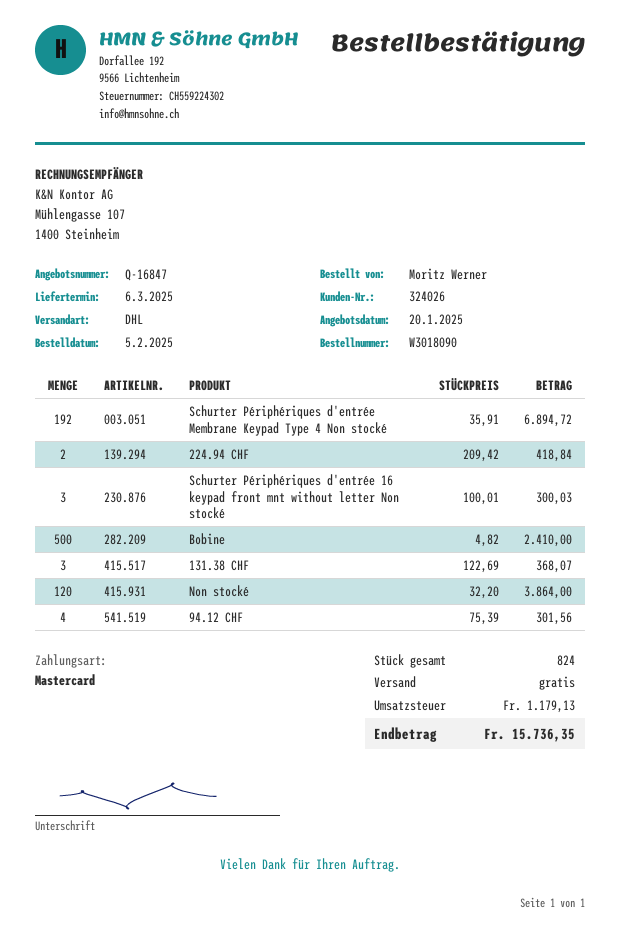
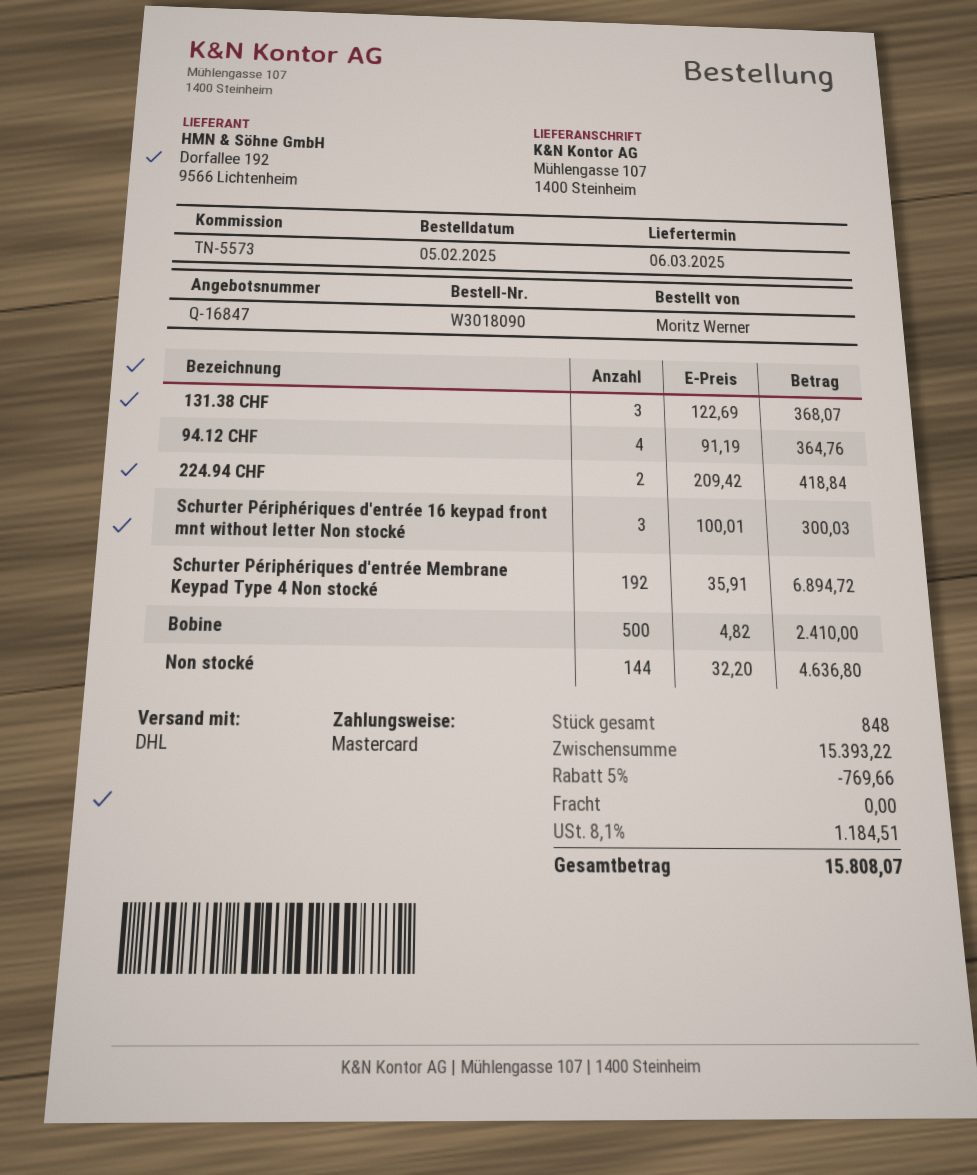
Non stocké: 120 x 32.20 = 3864.00 -> 144 x 32.20 = 4636.80
94.12 CHF: 4 x 75.39 = 301.56 -> 4 x 91.19 = 364.76
total quantity: 824 -> 848
discount: none -> 5% = 769.66
tax: 1179.13 -> 1184.51
total: 15736.35 -> 15808.07

